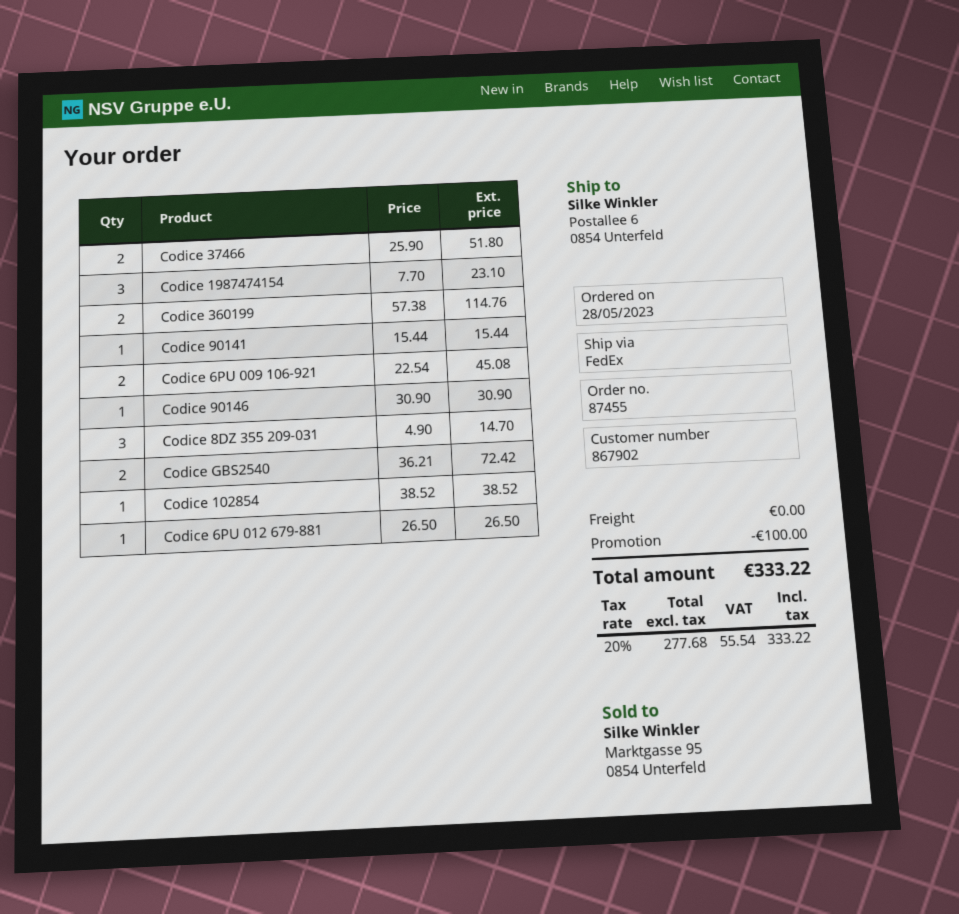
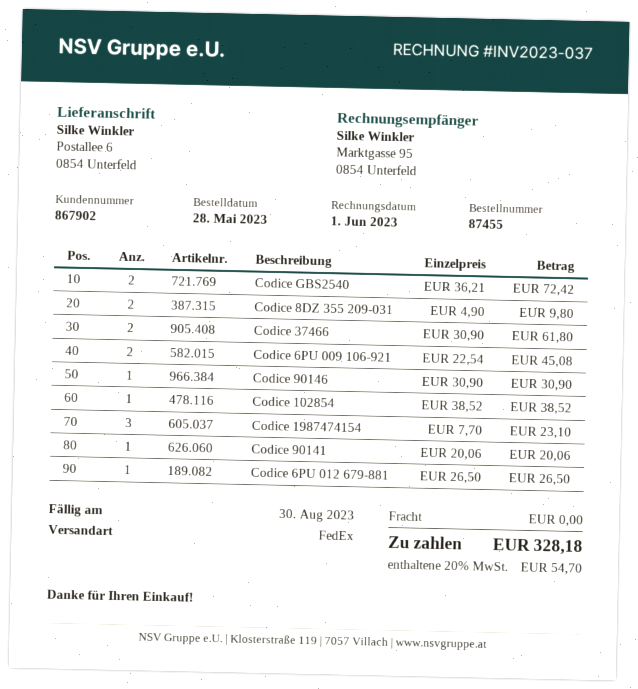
Codice 37466: 2 x 25.90 = 51.80 -> 2 x 30.90 = 61.80
Codice 360199: 2 x 57.38 = 114.76 -> none
Codice 90141: 1 x 15.44 = 15.44 -> 1 x 20.06 = 20.06
Codice 8DZ 355 209-031: 3 x 4.90 = 14.70 -> 2 x 4.90 = 9.80
discount: 100.00 -> none
tax: 20% = 55.54 -> 20% = 54.70
total: 333.22 -> 328.18

